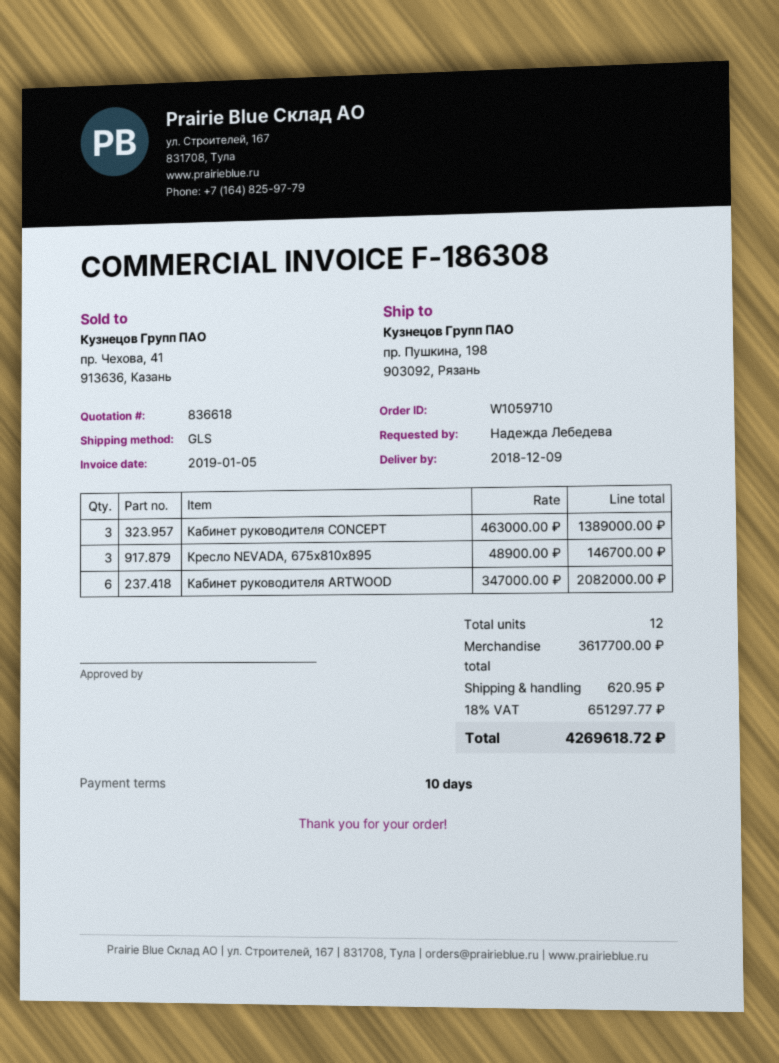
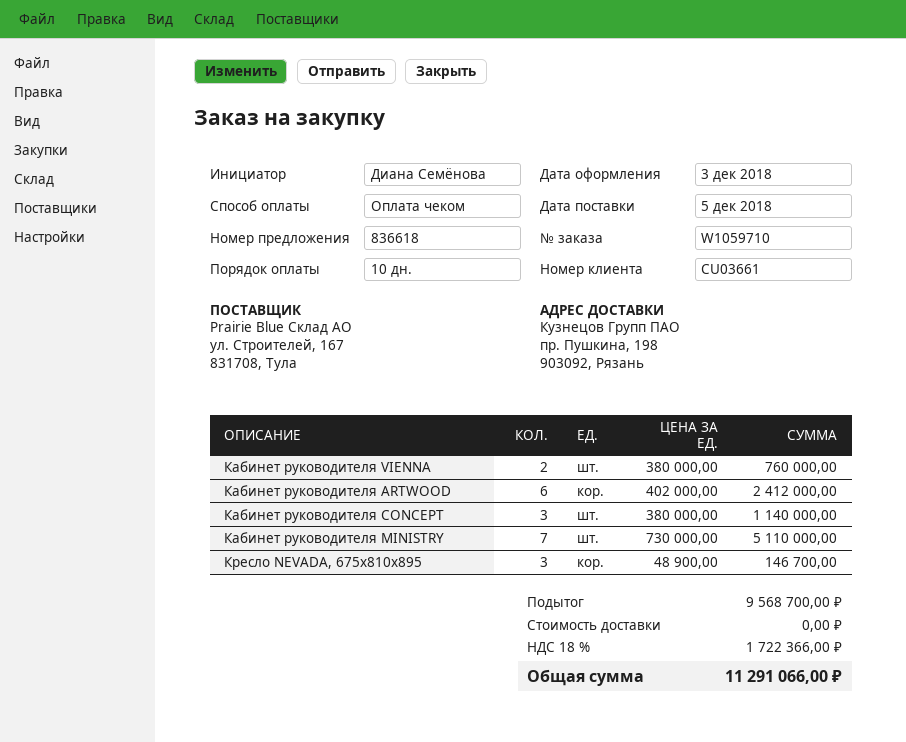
delivery date: 2018-12-09 -> 2018-12-05
ordered by: Надежда Лебедева -> Диана Семёнова
Кабинет руководителя CONCEPT: 3 x 463000.00 = 1389000.00 -> 3 x 380000.00 = 1140000.00
Кабинет руководителя ARTWOOD: 6 x 347000.00 = 2082000.00 -> 6 x 402000.00 = 2412000.00
Кабинет руководителя VIENNA: none -> 2 x 380000.00 = 760000.00
Кабинет руководителя MINISTRY: none -> 7 x 730000.00 = 5110000.00
subtotal: 3617700.00 -> 9568700.00
shipping: 620.95 -> 0.00
tax: 18% = 651297.77 -> 18% = 1722366.00
total: 4269618.72 -> 11291066.00

